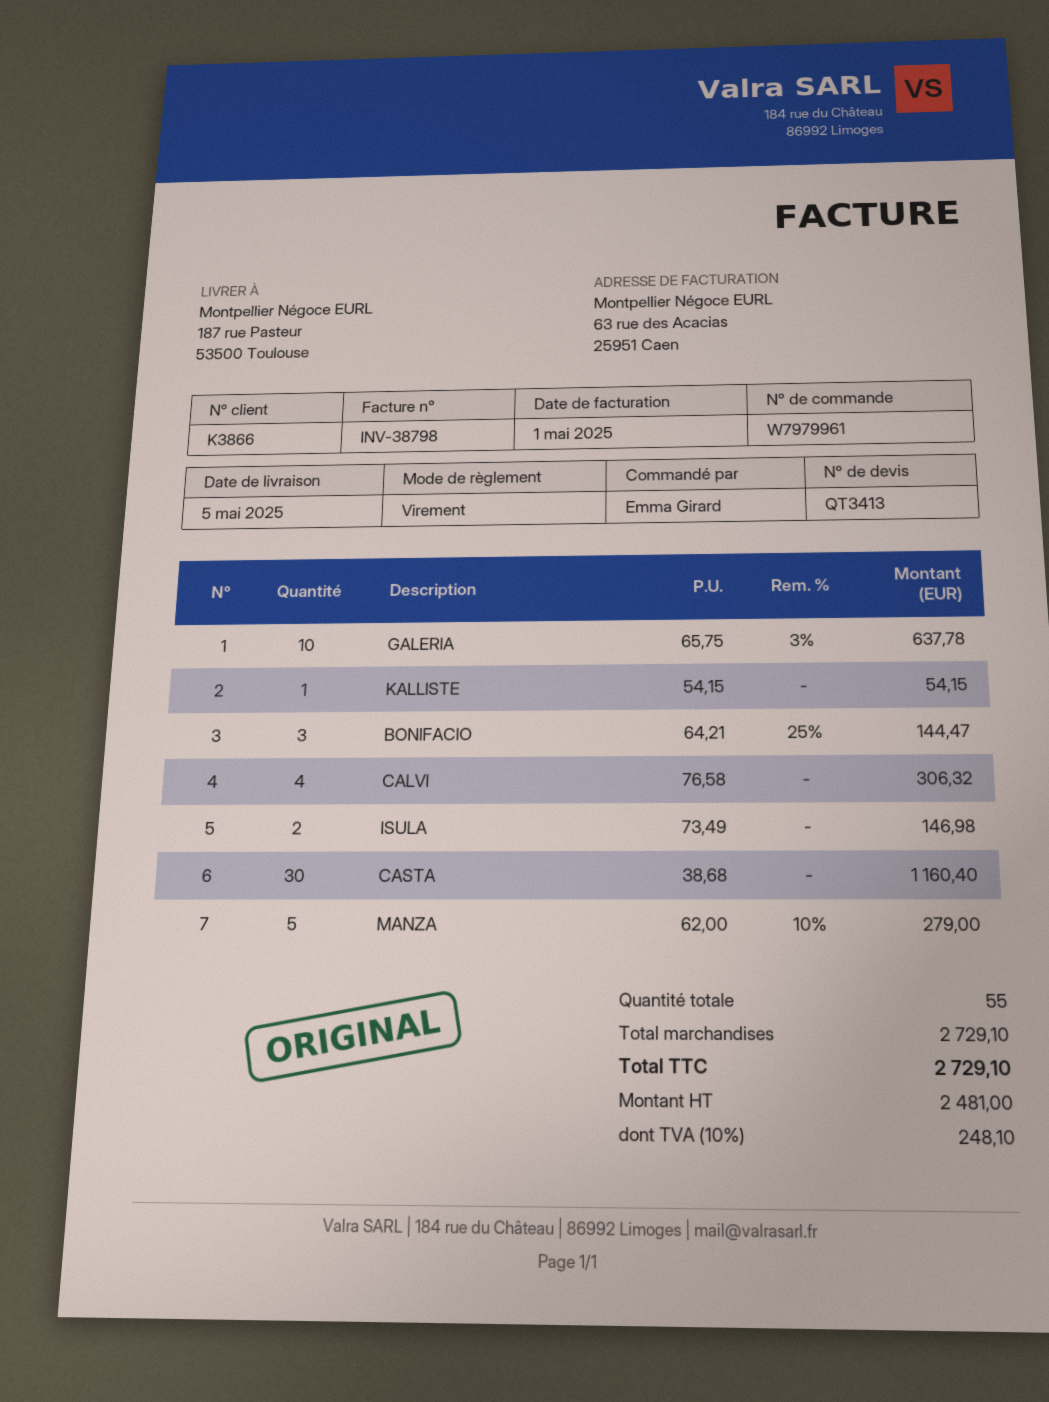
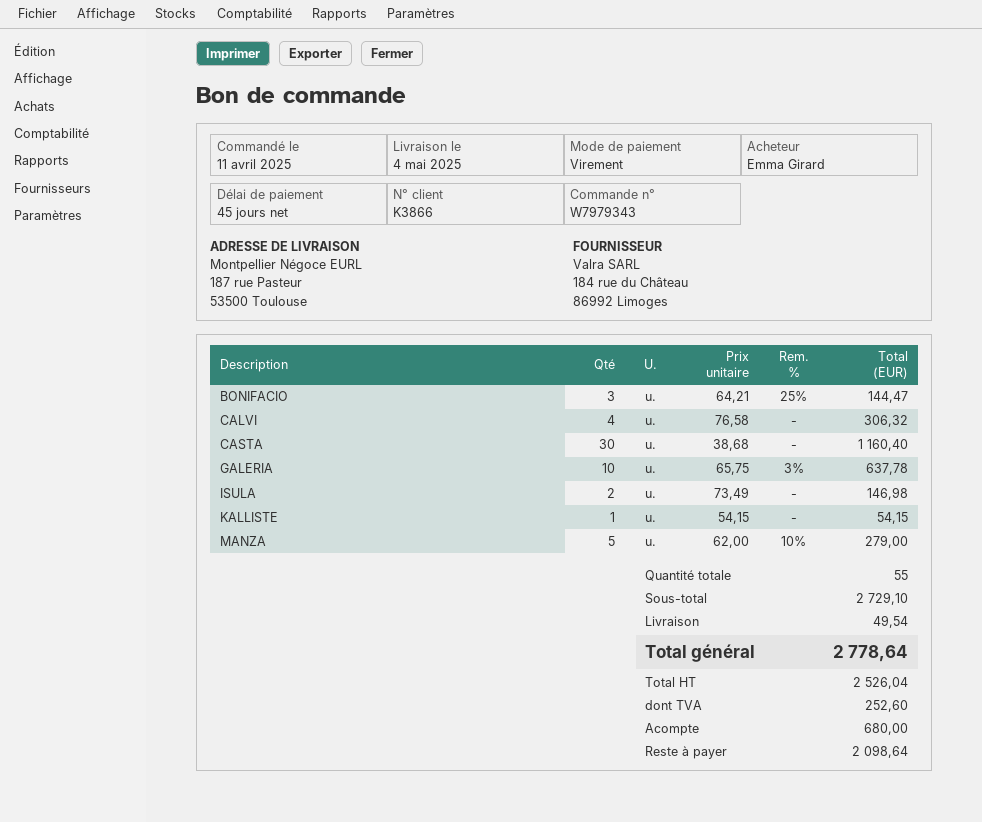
order number: W7979961 -> W7979343
delivery date: 2025-05-05 -> 2025-05-04
shipping: none -> 49.54
net: 2481.00 -> 2526.04
tax: 248.10 -> 252.60
total: 2729.10 -> 2778.64

